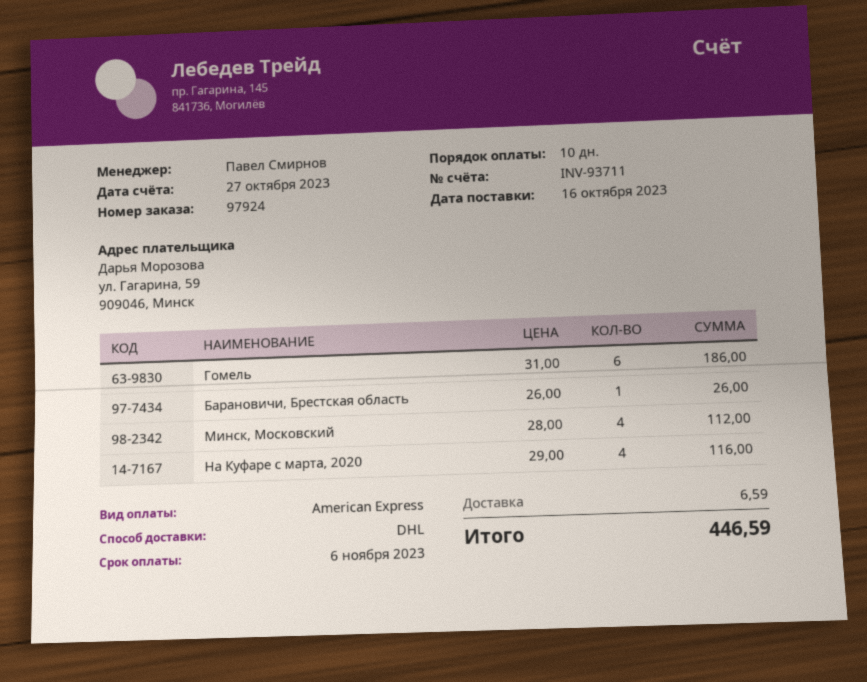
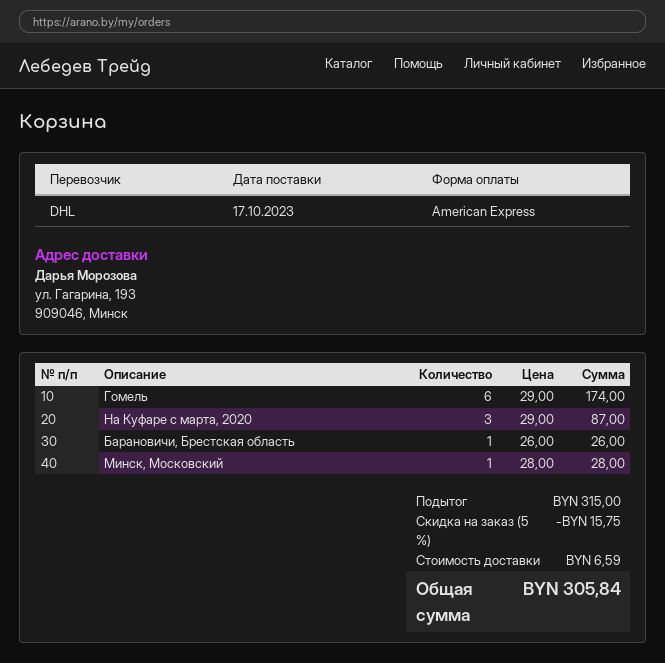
delivery date: 2023-10-16 -> 2023-10-17
Гомель: 6 x 31.00 = 186.00 -> 6 x 29.00 = 174.00
Минск, Московский: 4 x 28.00 = 112.00 -> 1 x 28.00 = 28.00
На Куфаре с марта, 2020: 4 x 29.00 = 116.00 -> 3 x 29.00 = 87.00
discount: none -> 5% = 15.75
total: 446.59 -> 305.84

